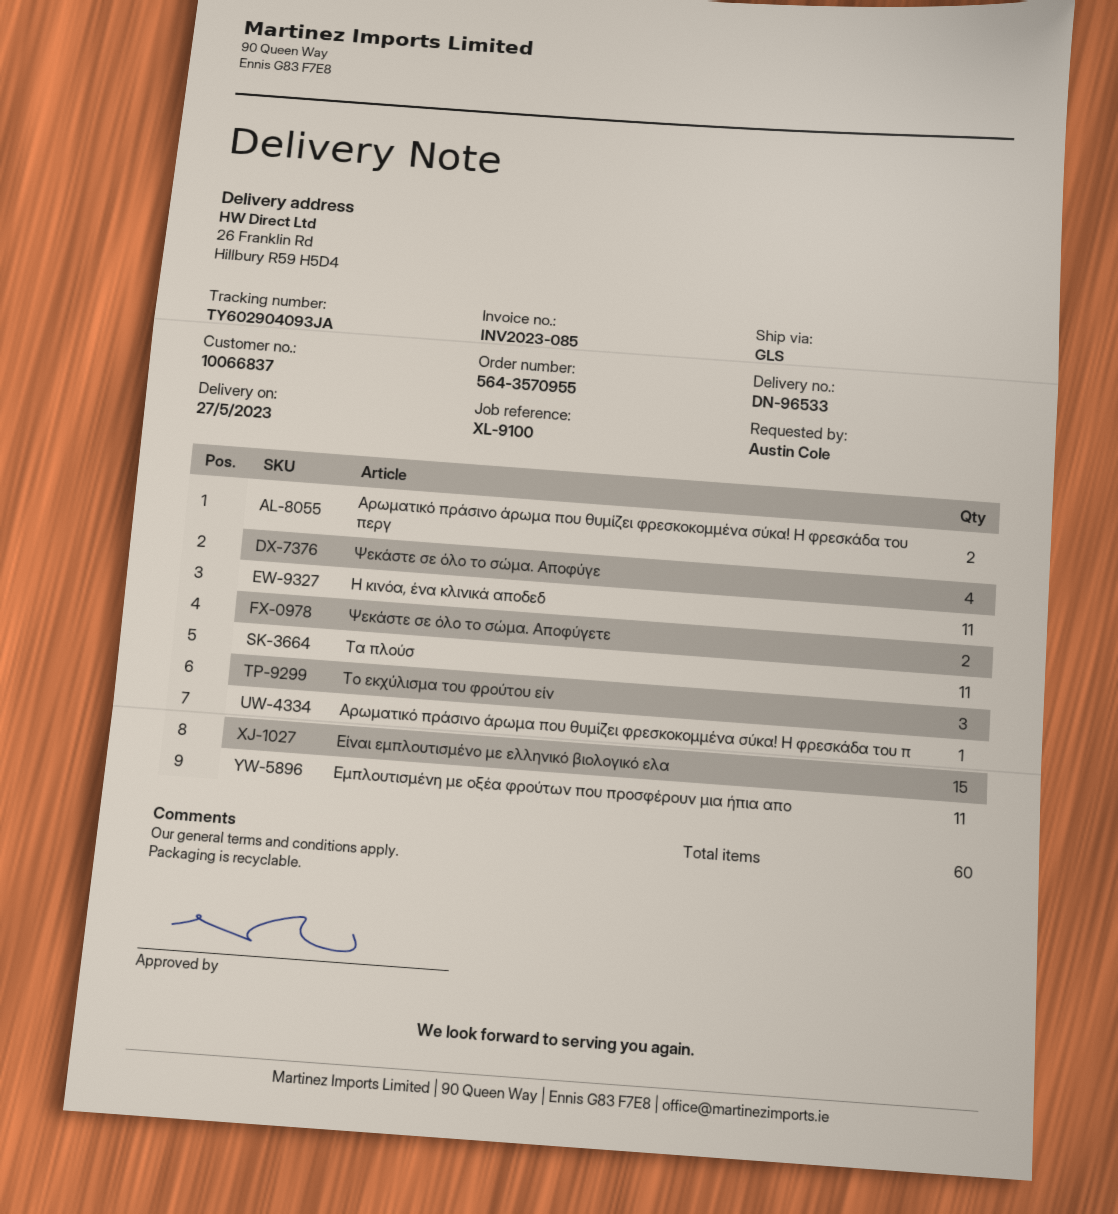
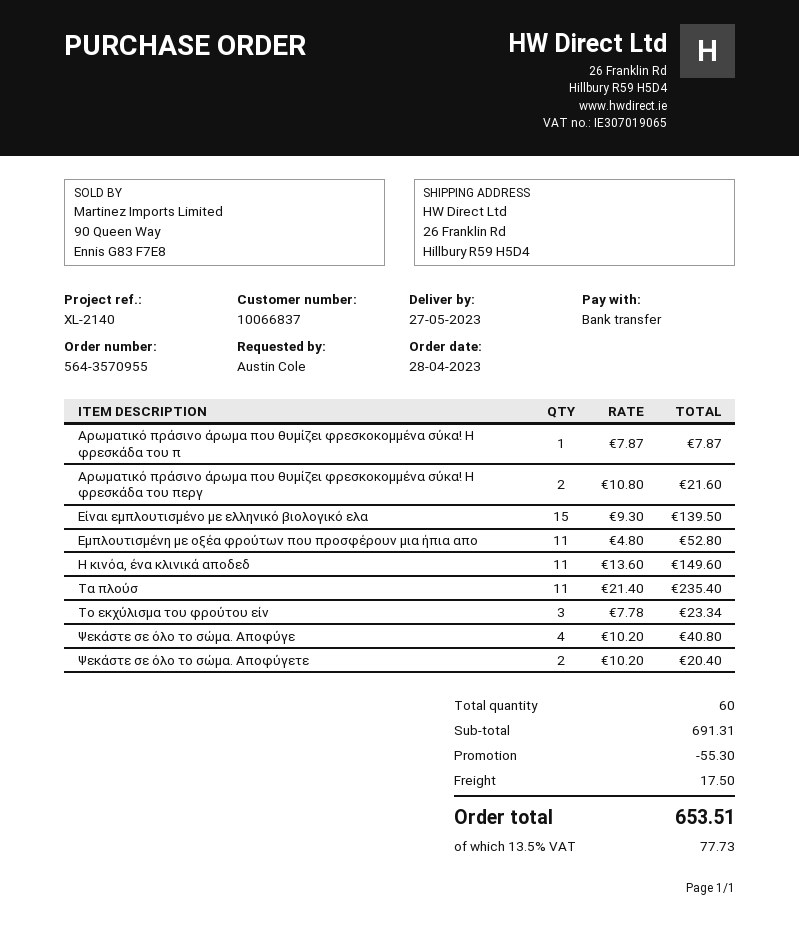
reference: XL-9100 -> XL-2140

